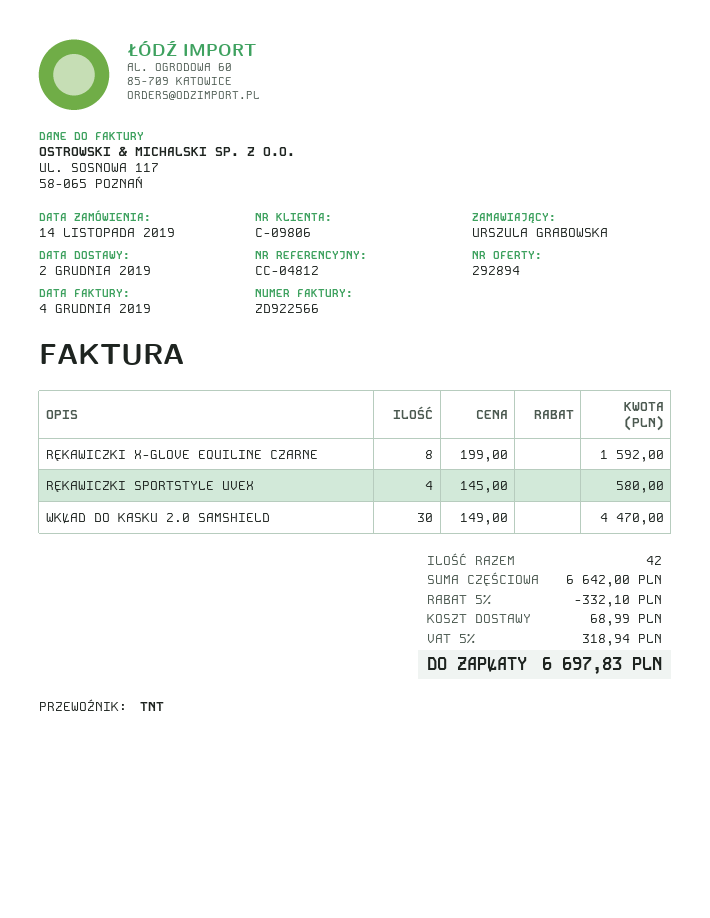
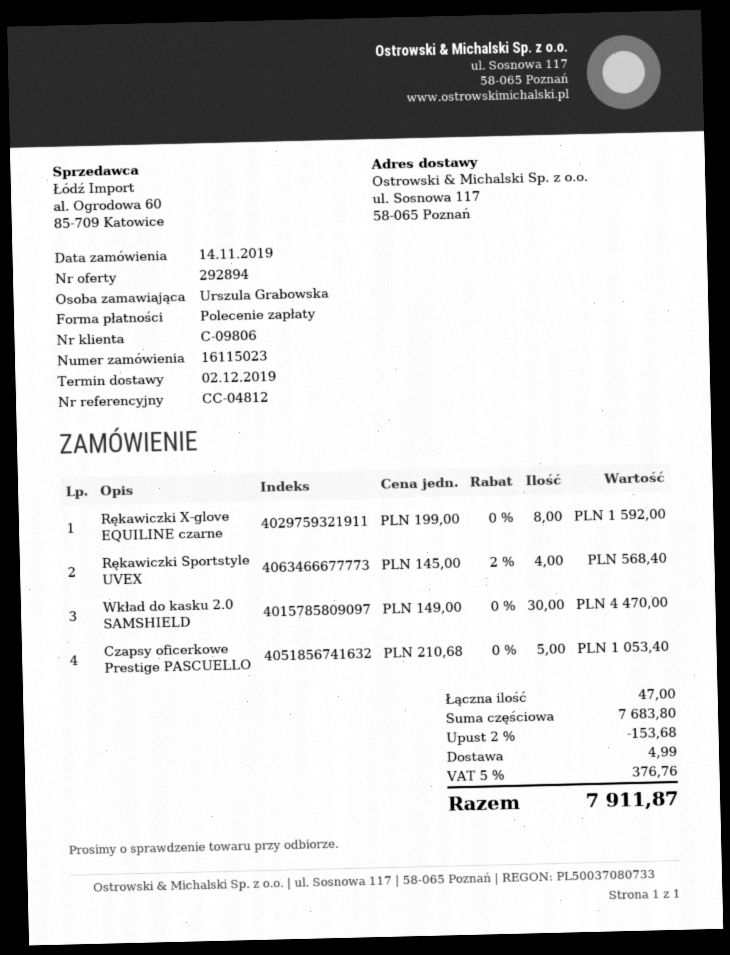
RĘKAWICZKI SPORTSTYLE UVEX: 4 x 145.00 = 580.00 -> 4 x 145.00 - 2% = 568.40
Czapsy oficerkowe Prestige PASCUELLO: none -> 5 x 210.68 = 1053.40
total quantity: 42 -> 47
subtotal: 6642.00 -> 7683.80
discount: 5% = 332.10 -> 2% = 153.68
shipping: 68.99 -> 4.99
tax: 5% = 318.94 -> 5% = 376.76
total: 6697.83 -> 7911.87

